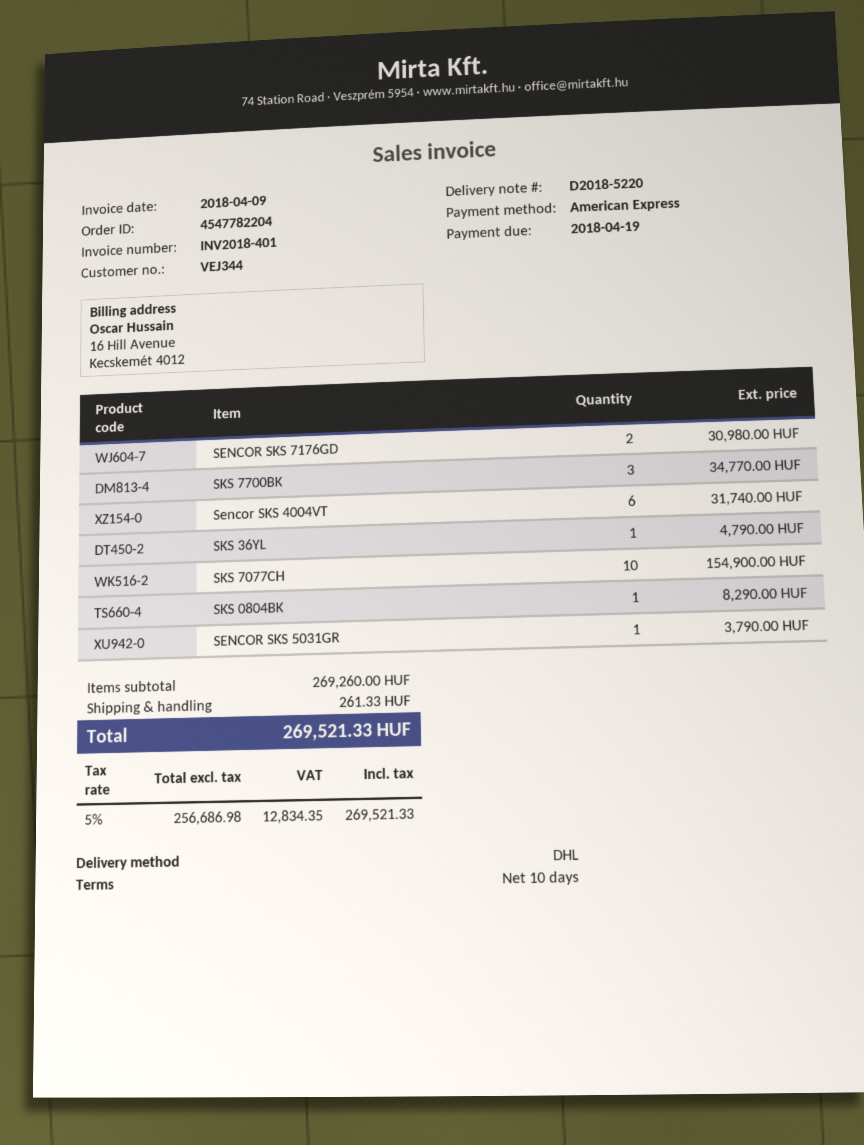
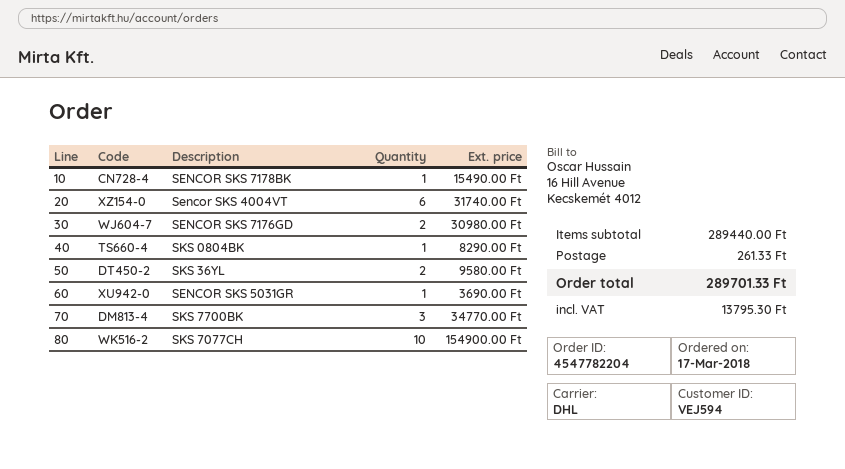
customer number: VEJ344 -> VEJ594
SKS 36YL: 1 for 4790.00 -> 2 for 9580.00
SENCOR SKS 5031GR: 1 for 3790.00 -> 1 for 3690.00
SENCOR SKS 7178BK: none -> 1 for 15490.00
subtotal: 269260.00 -> 289440.00
tax: 12834.35 -> 13795.30
total: 269521.33 -> 289701.33

